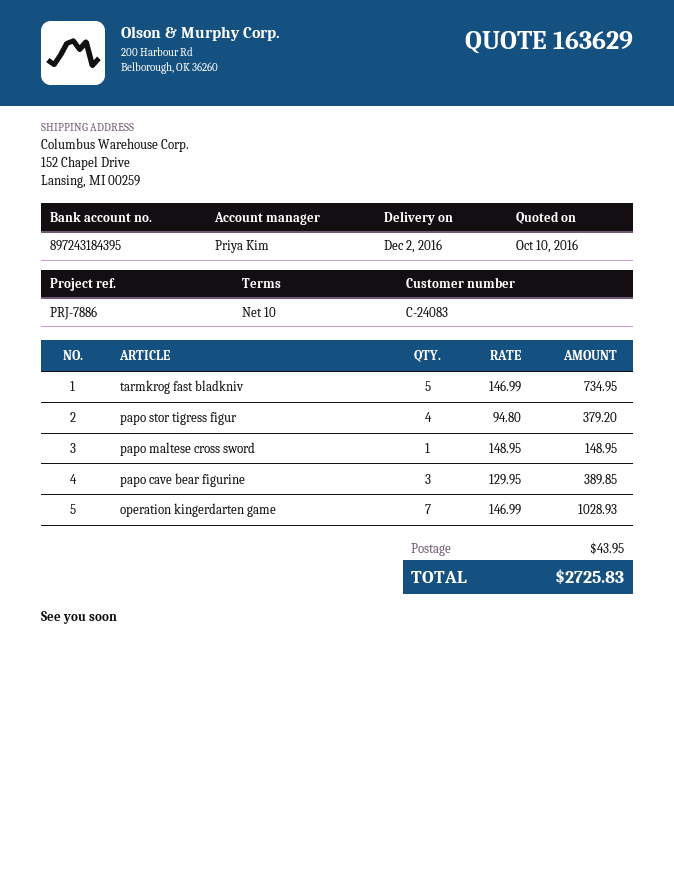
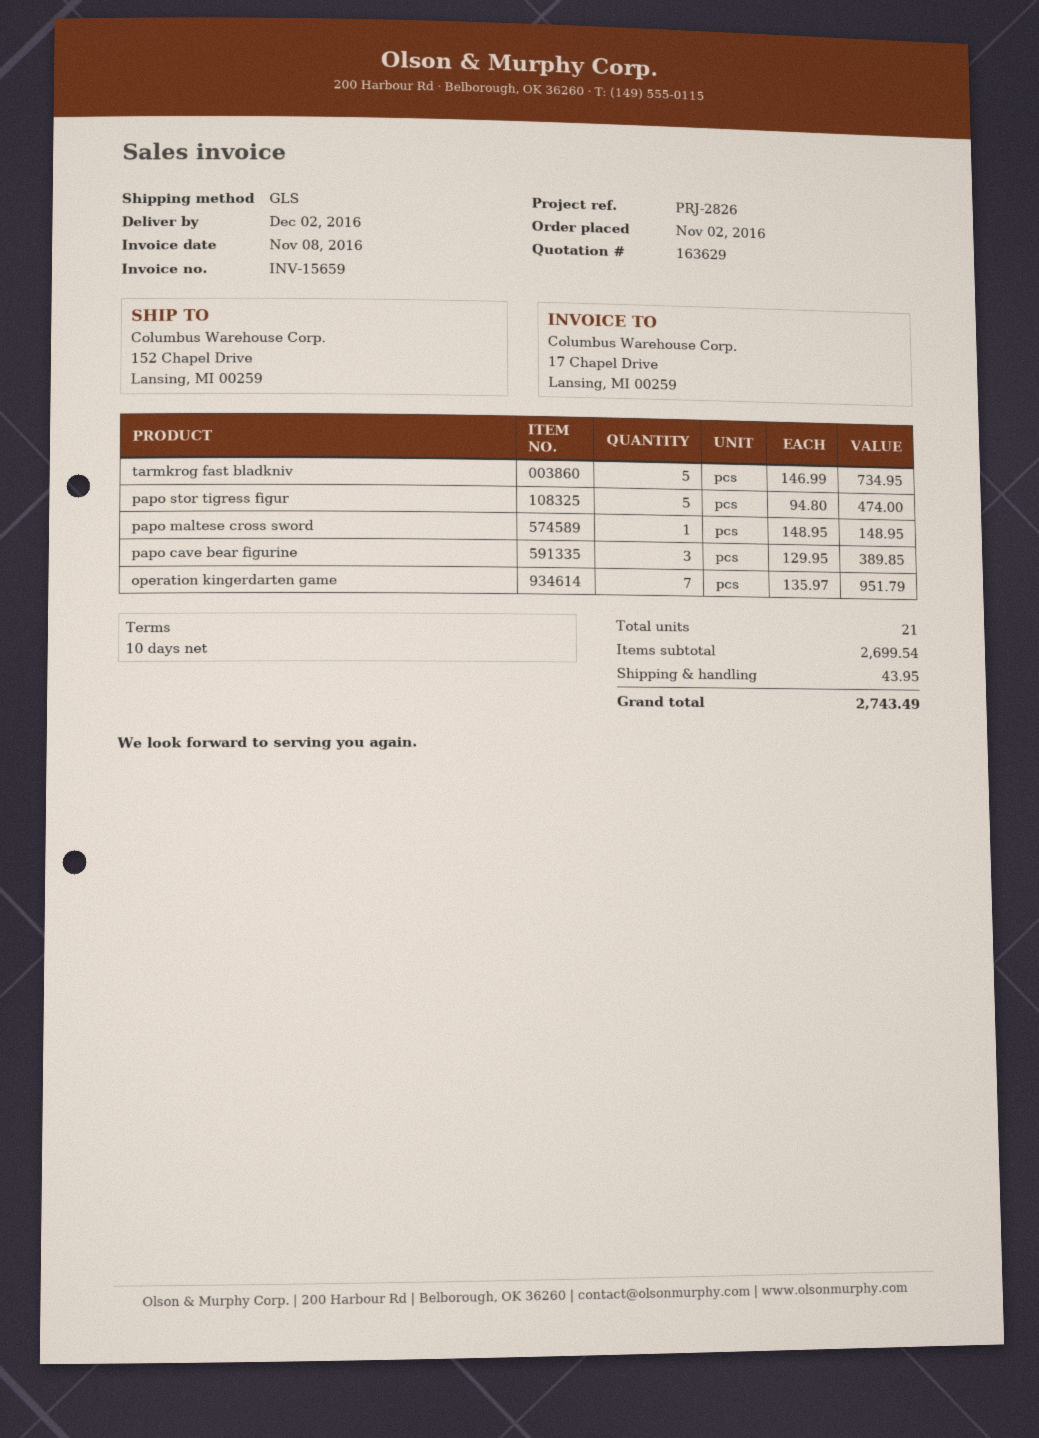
reference: PRJ-7886 -> PRJ-2826
papo stor tigress figur: 4 x 94.80 = 379.20 -> 5 x 94.80 = 474.00
operation kingerdarten game: 7 x 146.99 = 1028.93 -> 7 x 135.97 = 951.79
total: 2725.83 -> 2743.49

